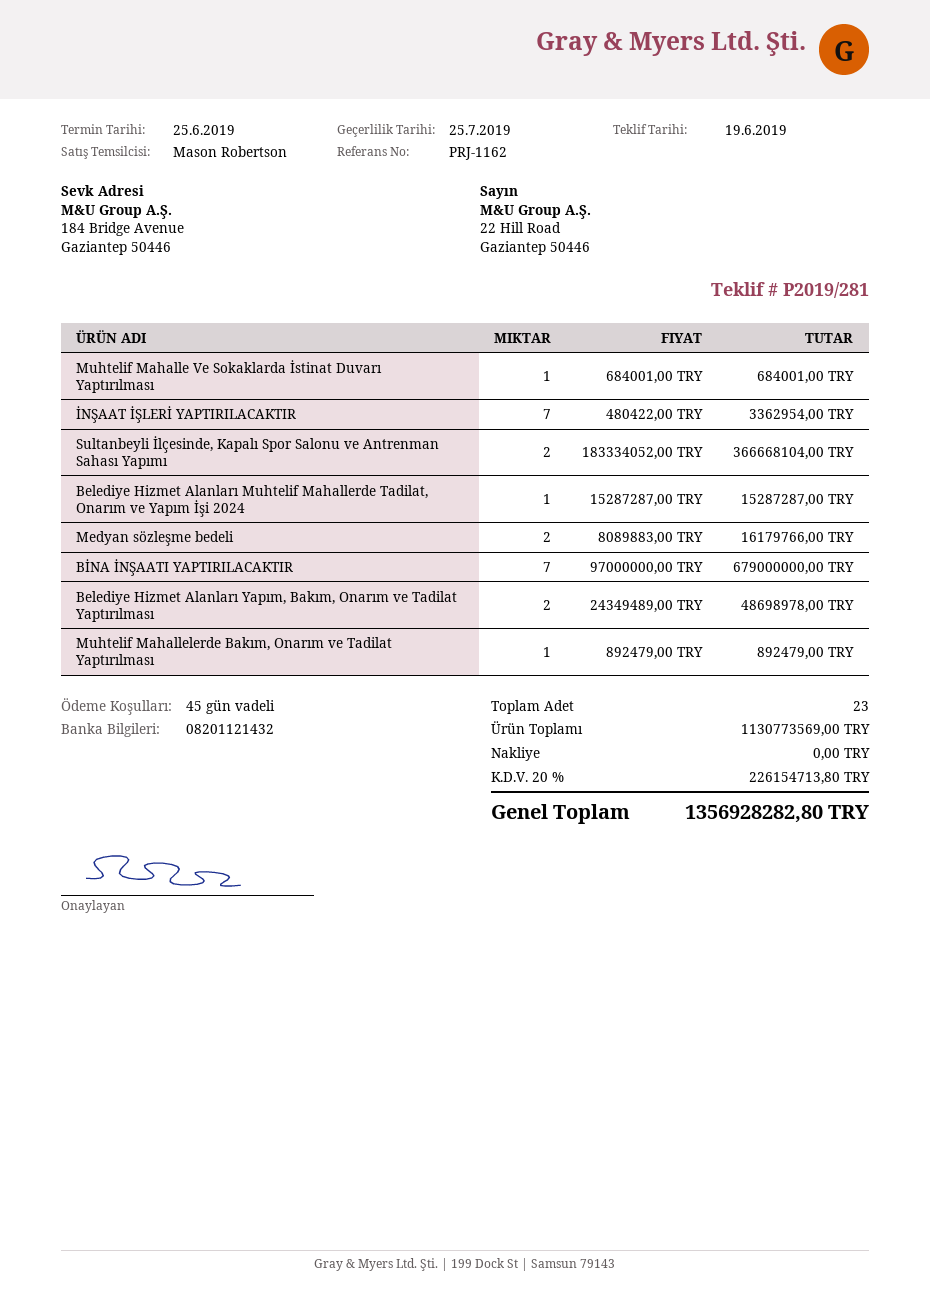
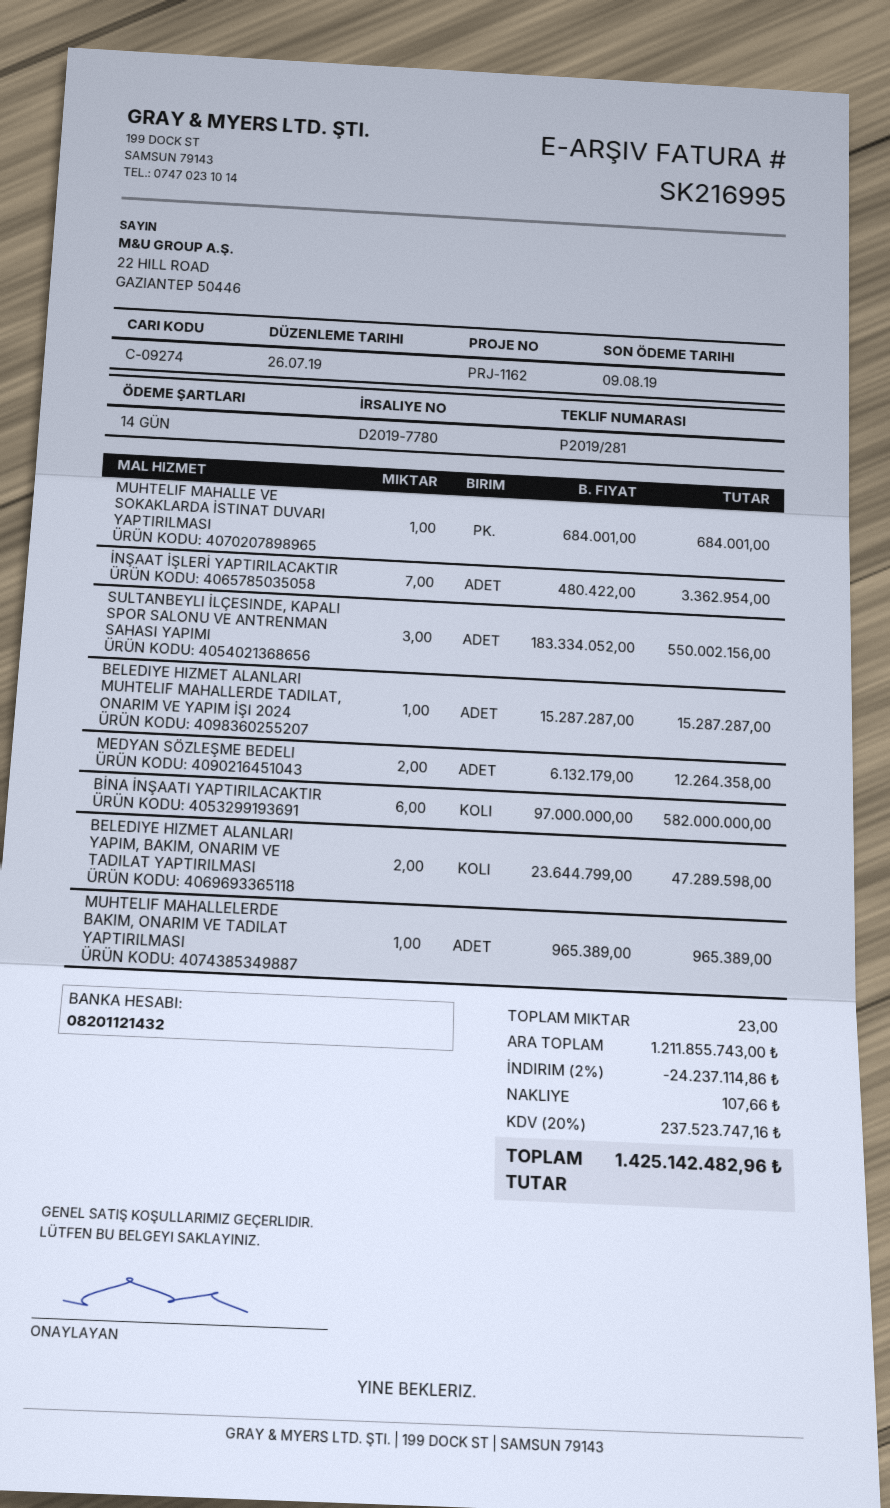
payment terms: 45 days -> 14 days
Sultanbeyli İlçesinde, Kapalı Spor Salonu ve Antrenman Sahası Yapımı: 2 x 183334052.00 = 366668104.00 -> 3 x 183334052.00 = 550002156.00
Medyan sözleşme bedeli: 2 x 8089883.00 = 16179766.00 -> 2 x 6132179.00 = 12264358.00
BİNA İNŞAATI YAPTIRILACAKTIR: 7 x 97000000.00 = 679000000.00 -> 6 x 97000000.00 = 582000000.00
Belediye Hizmet Alanları Yapım, Bakım, Onarım ve Tadilat Yaptırılması: 2 x 24349489.00 = 48698978.00 -> 2 x 23644799.00 = 47289598.00
Muhtelif Mahallelerde Bakım, Onarım ve Tadilat Yaptırılması: 1 x 892479.00 = 892479.00 -> 1 x 965389.00 = 965389.00
subtotal: 1130773569.00 -> 1211855743.00
discount: none -> 2% = 24237114.86
shipping: 0.00 -> 107.66
tax: 20% = 226154713.80 -> 20% = 237523747.16
total: 1356928282.80 -> 1425142482.96

